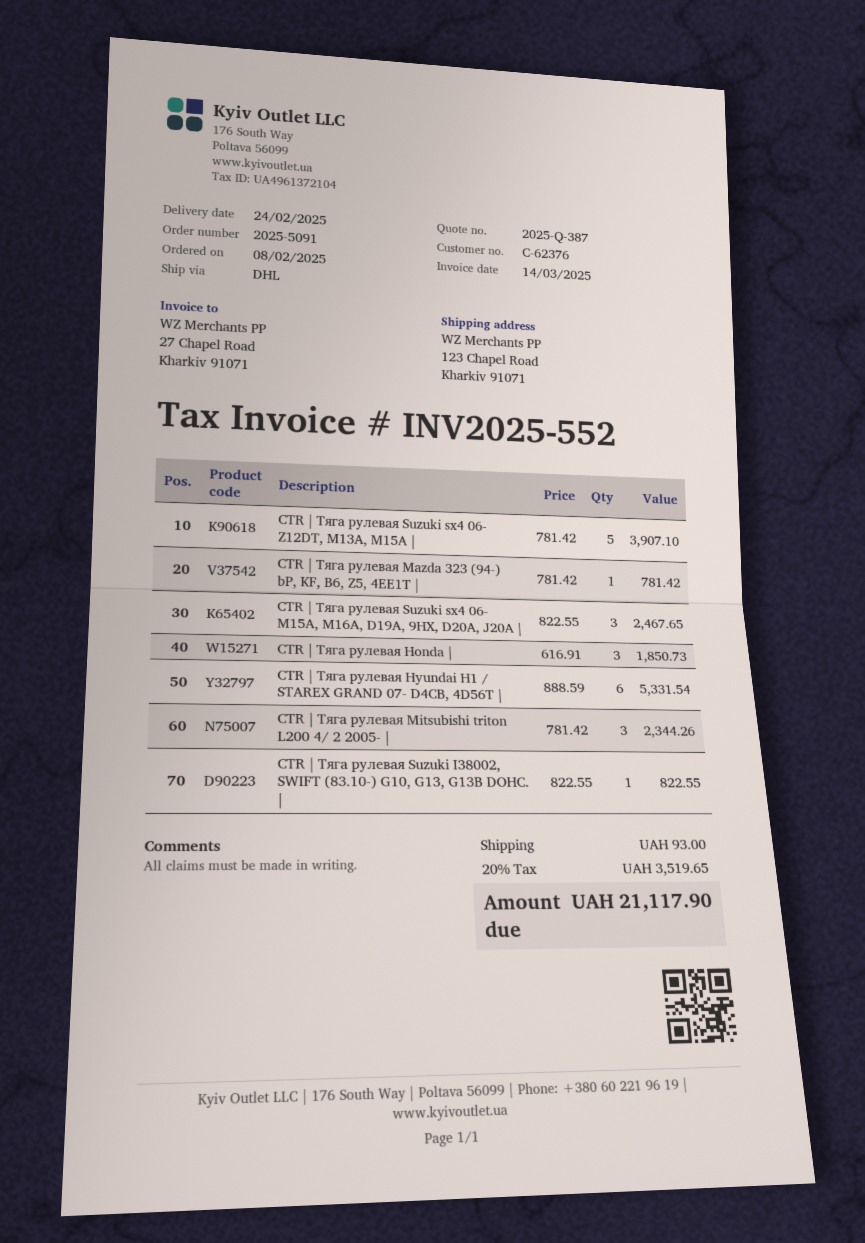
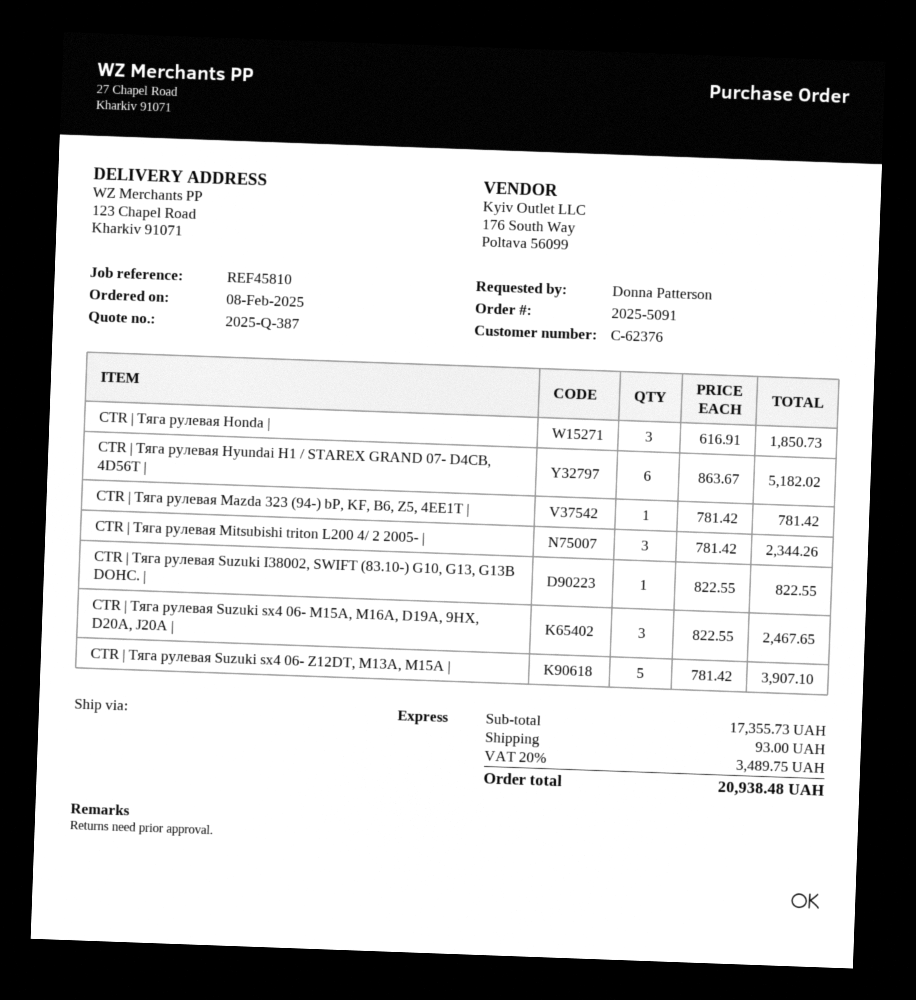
shipping method: DHL -> express
CTR | Тяга рулевая Hyundai H1 / STAREX GRAND 07- D4CB, 4D56T |: 6 x 888.59 = 5331.54 -> 6 x 863.67 = 5182.02
tax: 20% = 3519.65 -> 20% = 3489.75
total: 21117.90 -> 20938.48

